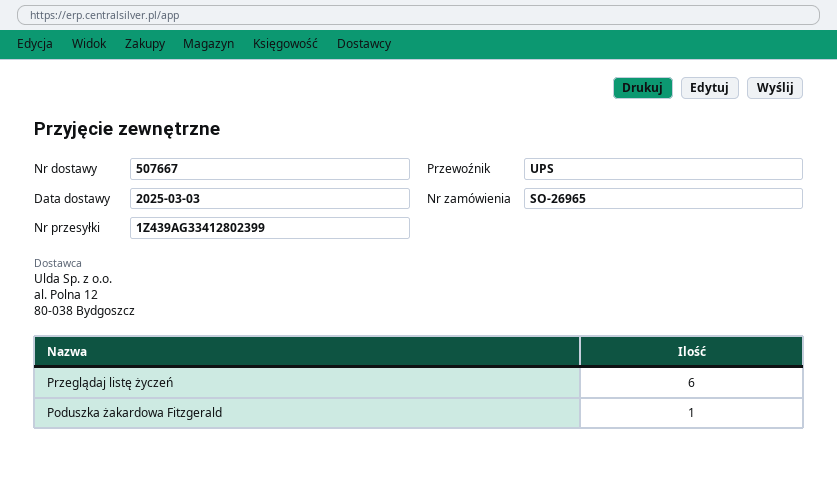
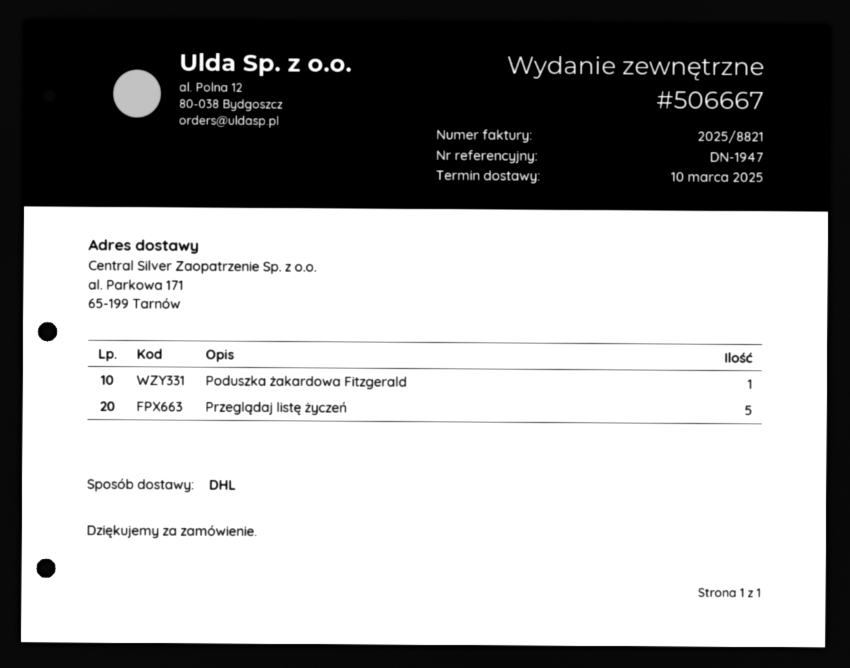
delivery note number: 507667 -> 506667
delivery date: 2025-03-03 -> 2025-03-10
shipping method: UPS -> DHL
Przeglądaj listę życzeń: 6 -> 5

